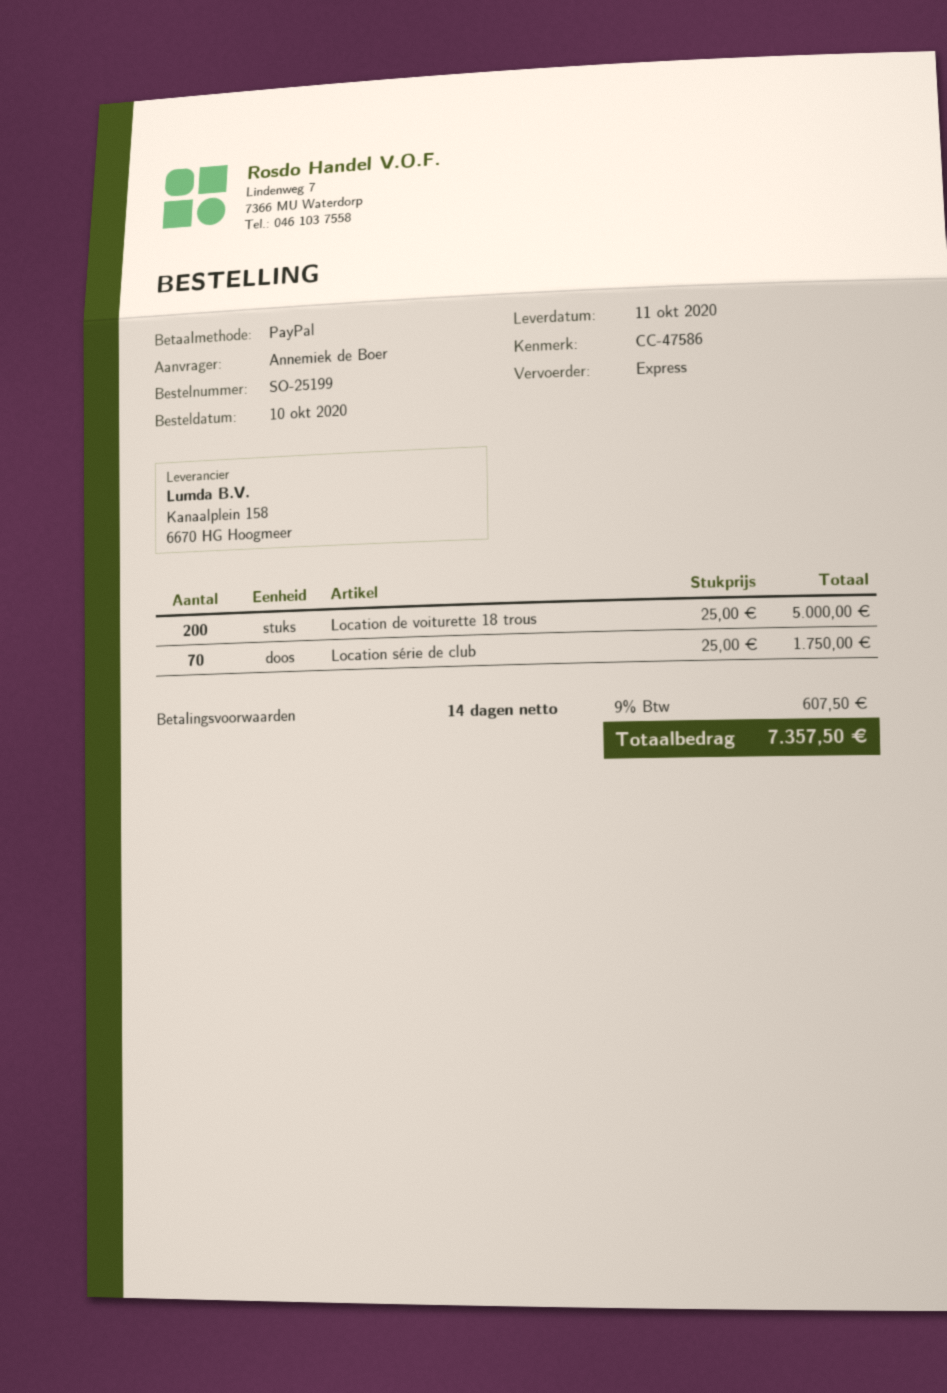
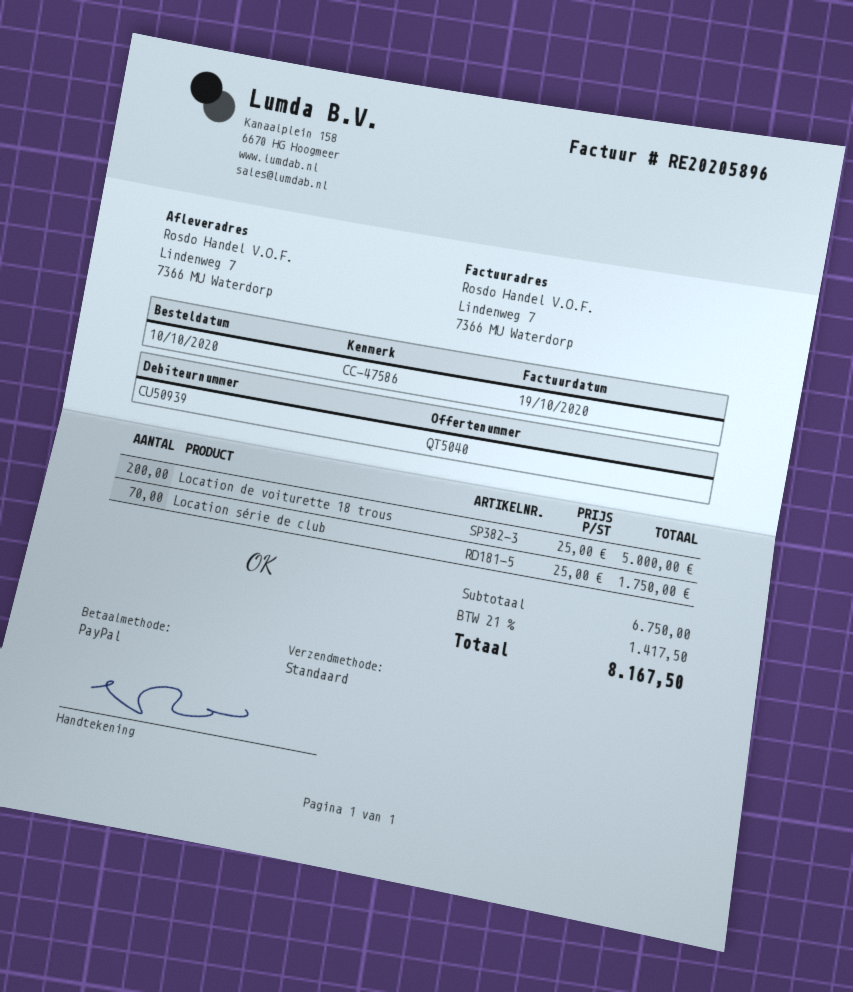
shipping method: express -> standard
tax: 9% = 607.50 -> 21% = 1417.50
total: 7357.50 -> 8167.50

